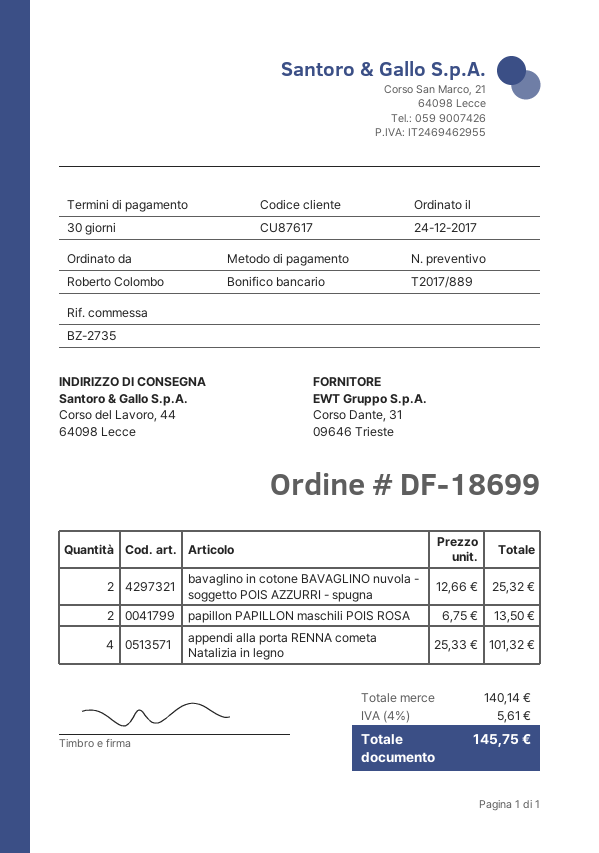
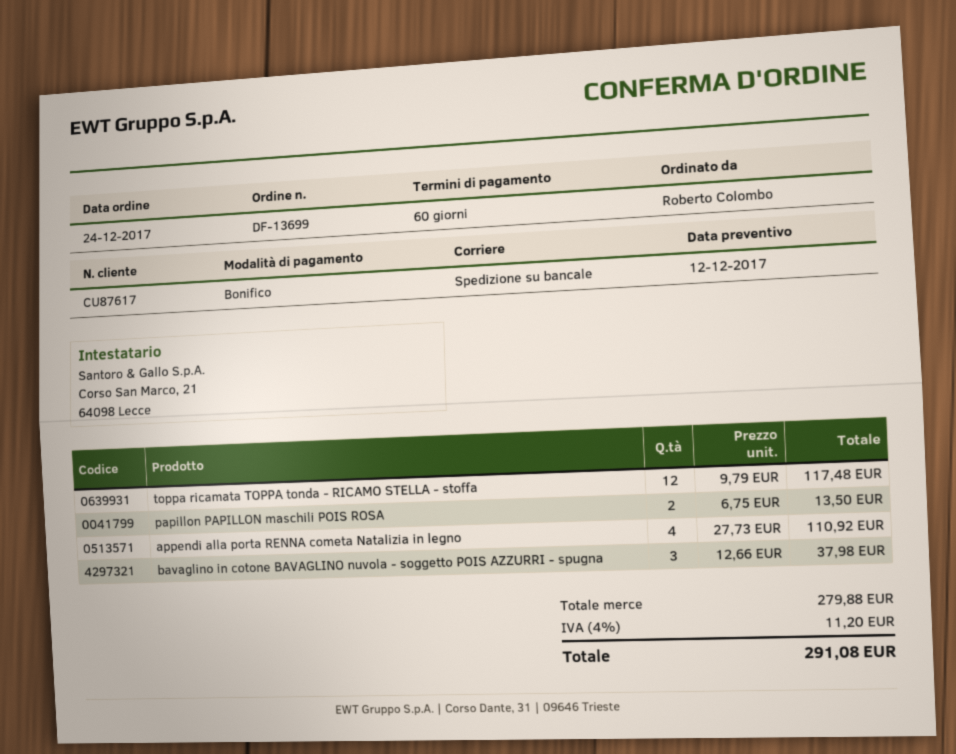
order number: DF-18699 -> DF-13699
payment terms: 30 days -> 60 days
bavaglino in cotone BAVAGLINO nuvola - soggetto POIS AZZURRI - spugna: 2 x 12.66 = 25.32 -> 3 x 12.66 = 37.98
appendi alla porta RENNA cometa Natalizia in legno: 4 x 25.33 = 101.32 -> 4 x 27.73 = 110.92
toppa ricamata TOPPA tonda - RICAMO STELLA - stoffa: none -> 12 x 9.79 = 117.48
subtotal: 140.14 -> 279.88
tax: 4% = 5.61 -> 4% = 11.20
total: 145.75 -> 291.08

